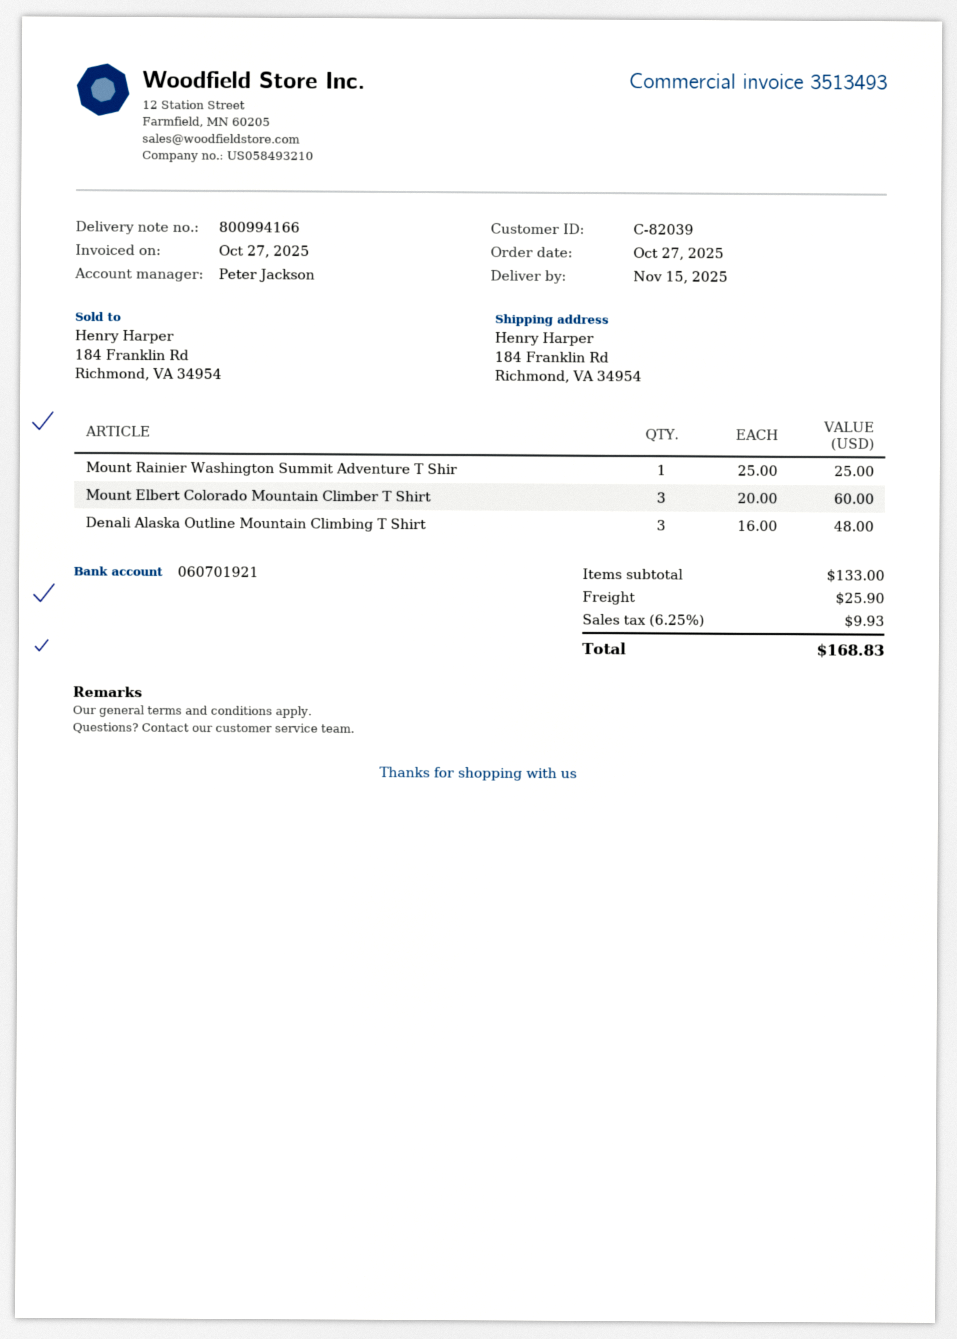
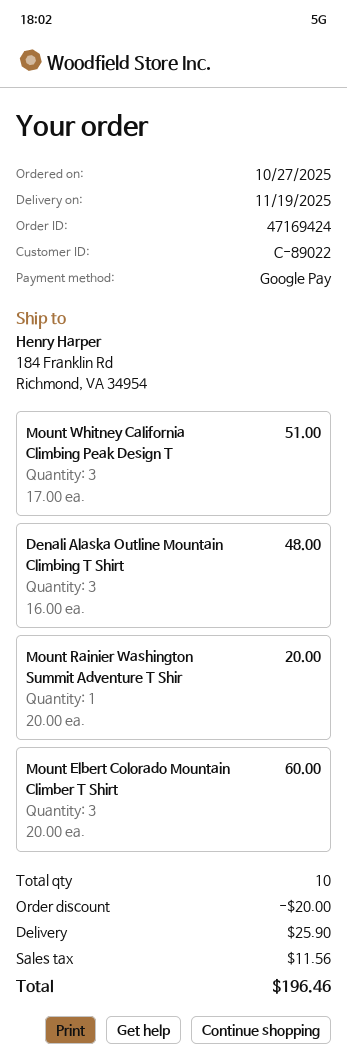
delivery date: 2025-11-15 -> 2025-11-19
customer number: C-82039 -> C-89022
Mount Rainier Washington Summit Adventure T Shir: 1 x 25.00 = 25.00 -> 1 x 20.00 = 20.00
Mount Whitney California Climbing Peak Design T: none -> 3 x 17.00 = 51.00
discount: none -> 20.00
tax: 9.93 -> 11.56
total: 168.83 -> 196.46

